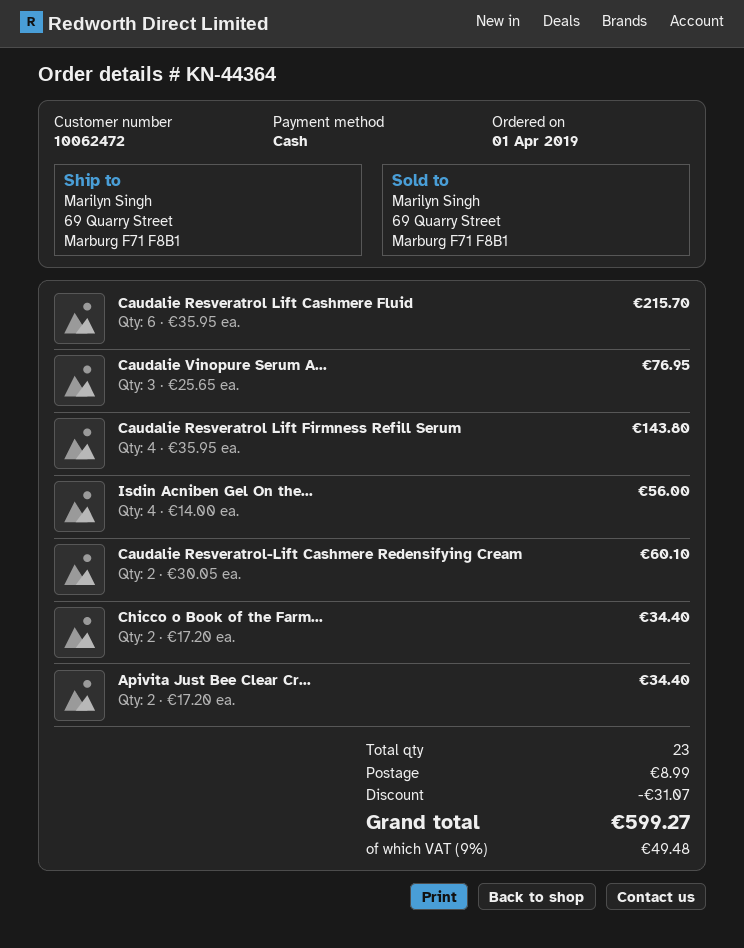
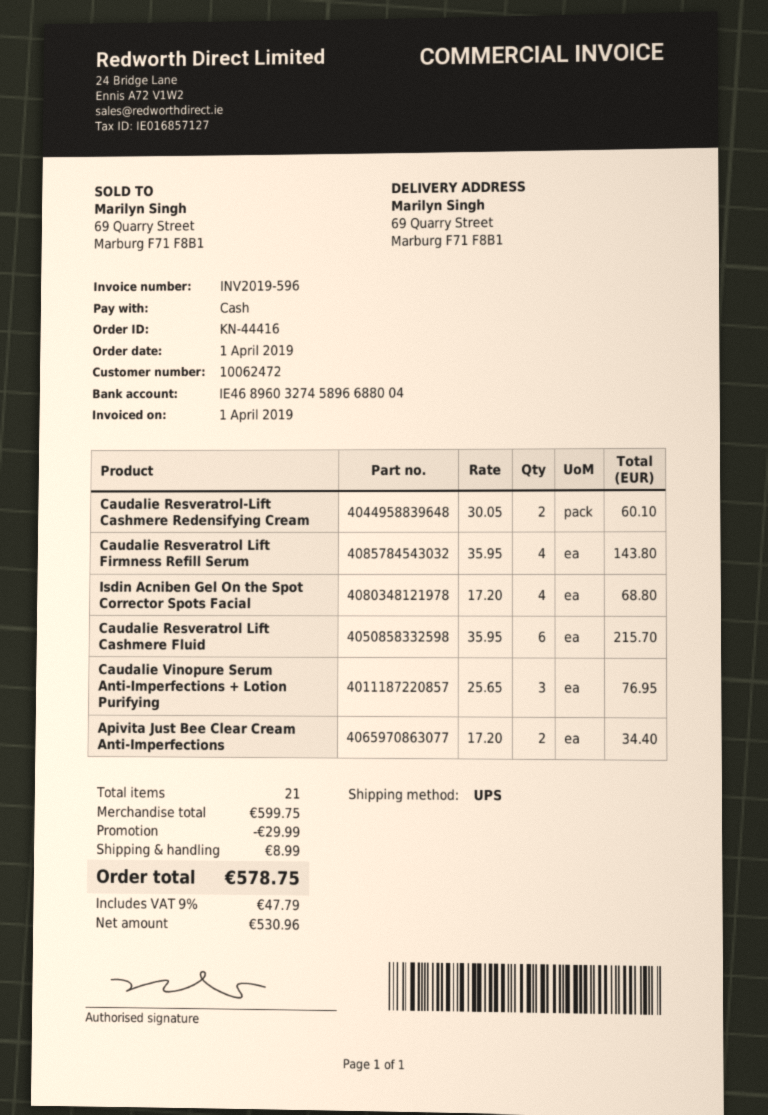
order number: KN-44364 -> KN-44416
Isdin Acniben Gel On the...: 4 x 14.00 = 56.00 -> 4 x 17.20 = 68.80
Chicco o Book of the Farm...: 2 x 17.20 = 34.40 -> none
total quantity: 23 -> 21
discount: 31.07 -> 29.99
tax: 9% = 49.48 -> 9% = 47.79
total: 599.27 -> 578.75

